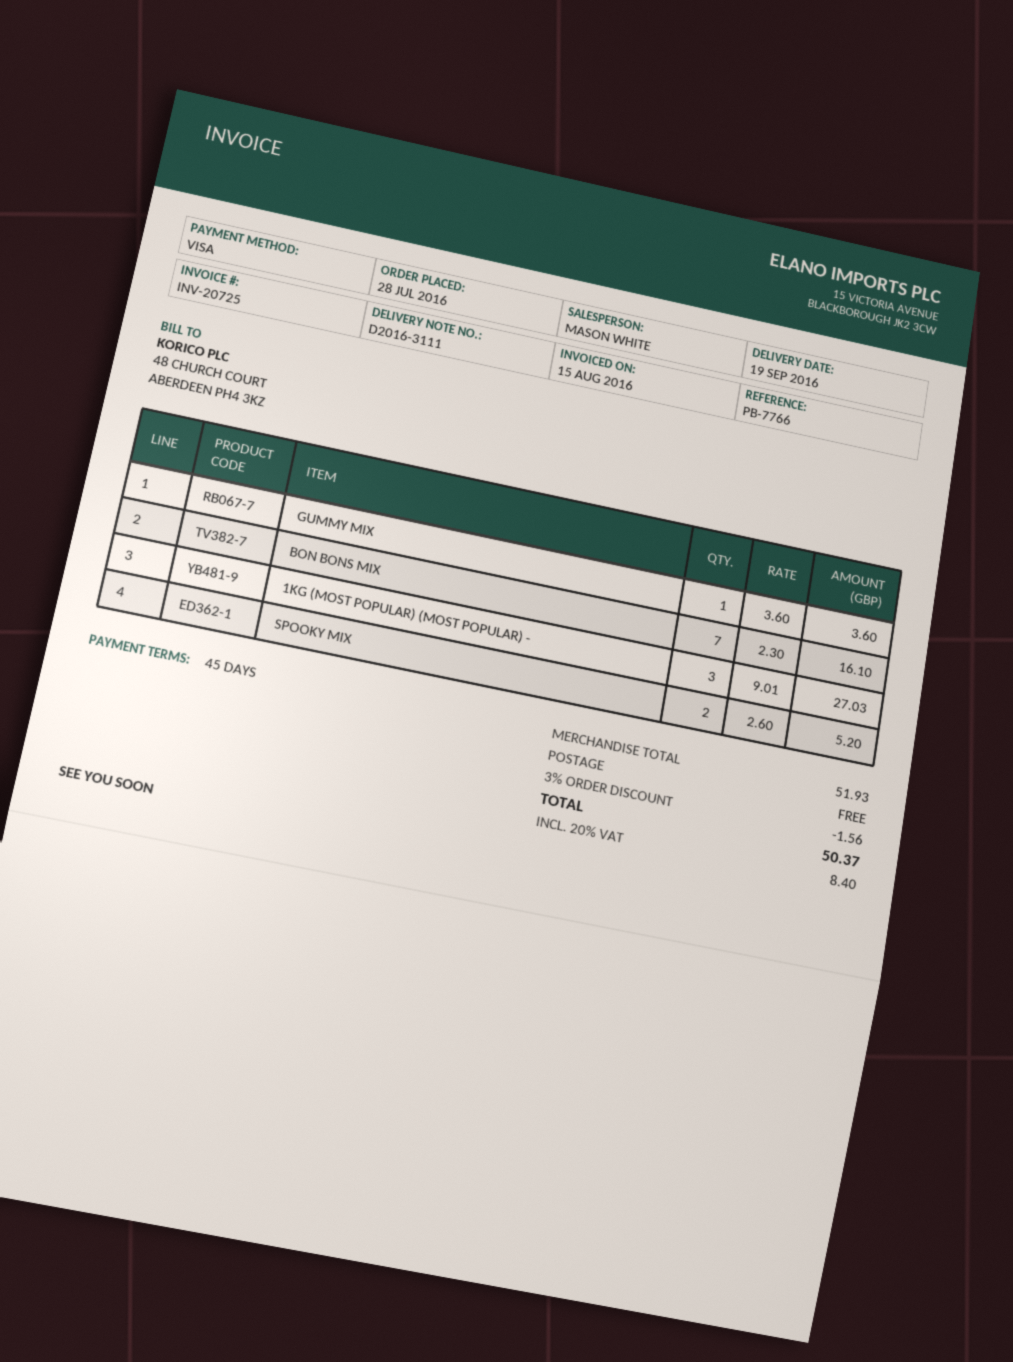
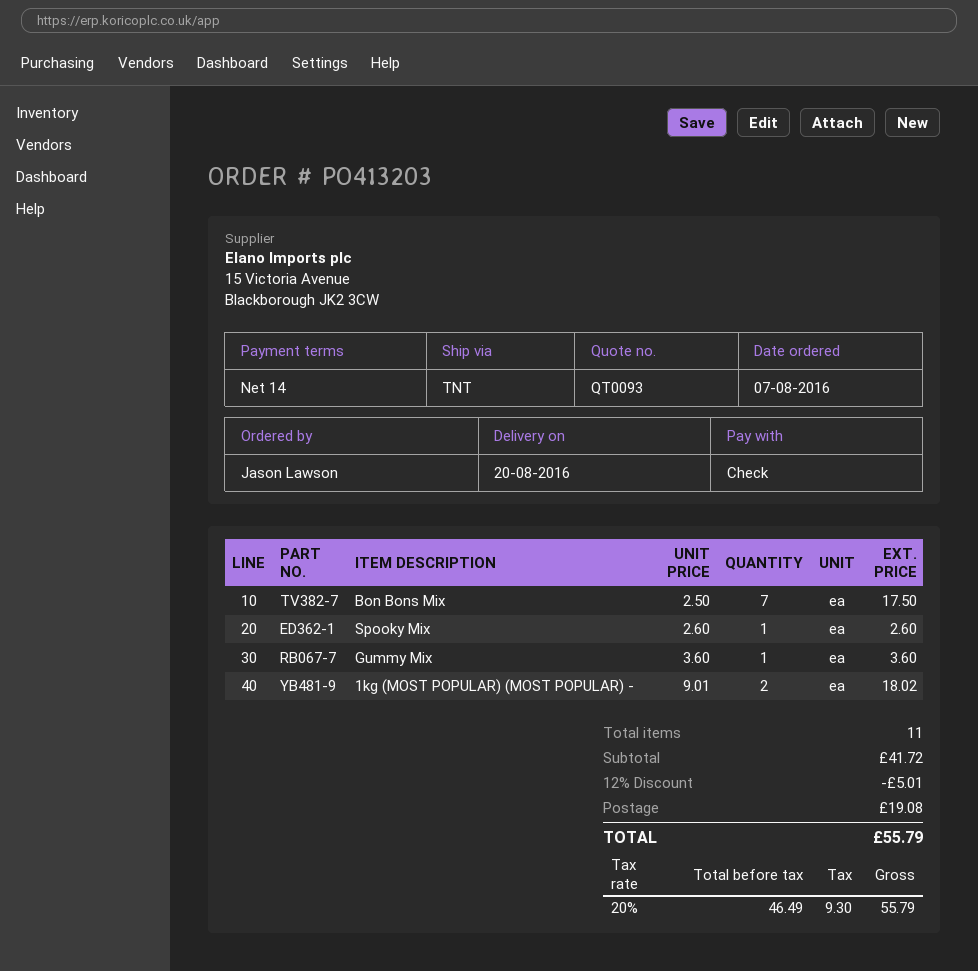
order date: 2016-07-28 -> 2016-08-07
delivery date: 2016-09-19 -> 2016-08-20
payment terms: 45 days -> 14 days
payment method: Visa -> cheque
BON BONS MIX: 7 x 2.30 = 16.10 -> 7 x 2.50 = 17.50
1KG (MOST POPULAR) (MOST POPULAR) -: 3 x 9.01 = 27.03 -> 2 x 9.01 = 18.02
SPOOKY MIX: 2 x 2.60 = 5.20 -> 1 x 2.60 = 2.60
subtotal: 51.93 -> 41.72
discount: 3% = 1.56 -> 12% = 5.01
shipping: 0.00 -> 19.08
tax: 20% = 8.40 -> 20% = 9.30
total: 50.37 -> 55.79

